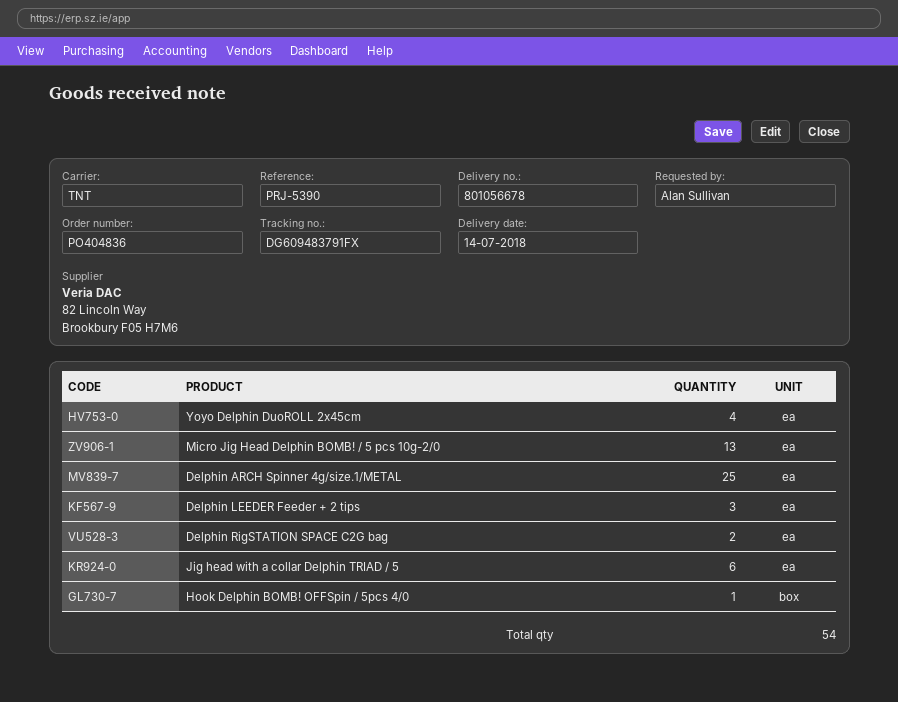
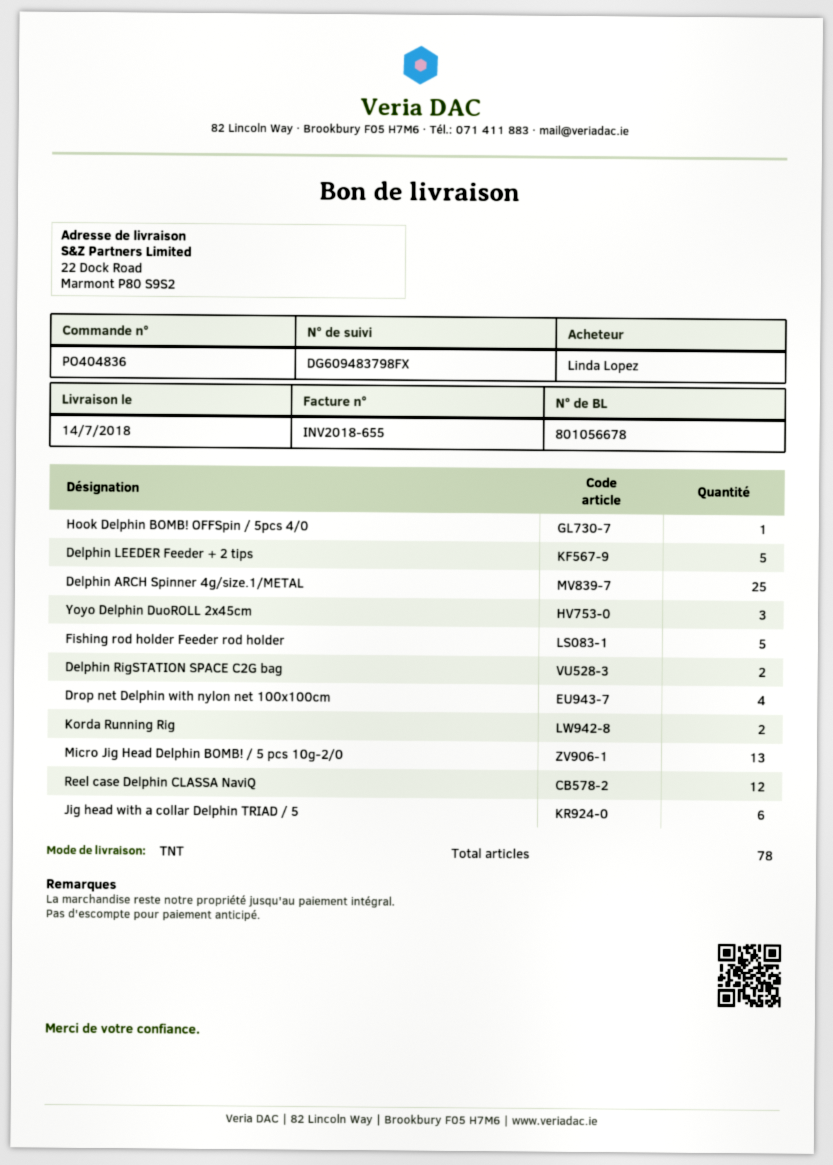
ordered by: Alan Sullivan -> Linda Lopez
tracking number: DG609483791FX -> DG609483798FX
Yoyo Delphin DuoROLL 2x45cm: 4 -> 3
Delphin LEEDER Feeder + 2 tips: 3 -> 5
Fishing rod holder Feeder rod holder: none -> 5
Drop net Delphin with nylon net 100x100cm: none -> 4
Korda Running Rig: none -> 2
Reel case Delphin CLASSA NaviQ: none -> 12
total quantity: 54 -> 78

